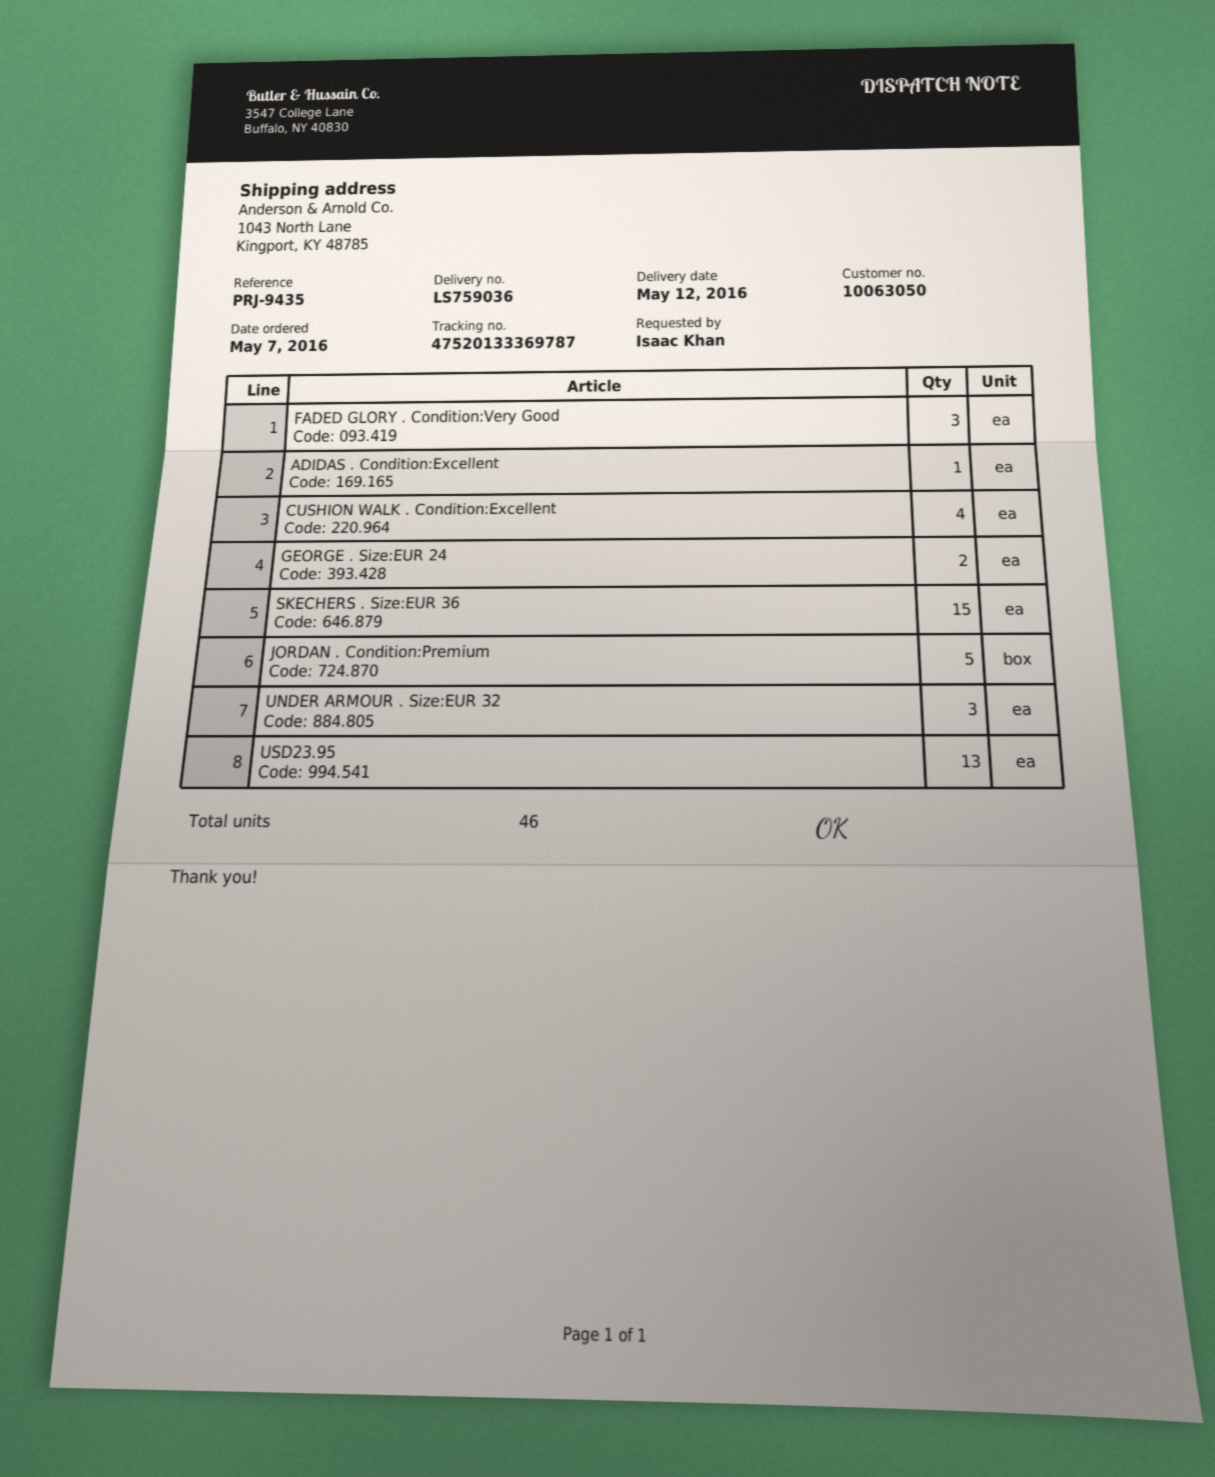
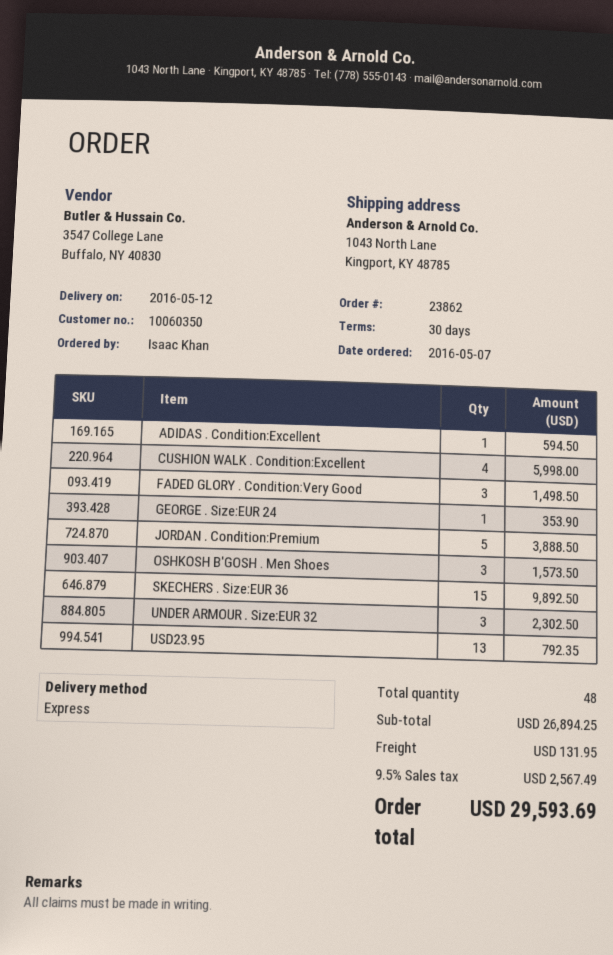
customer number: 10063050 -> 10060350
GEORGE . Size:EUR 24: 2 -> 1
OSHKOSH B'GOSH . Men Shoes: none -> 3
total quantity: 46 -> 48

